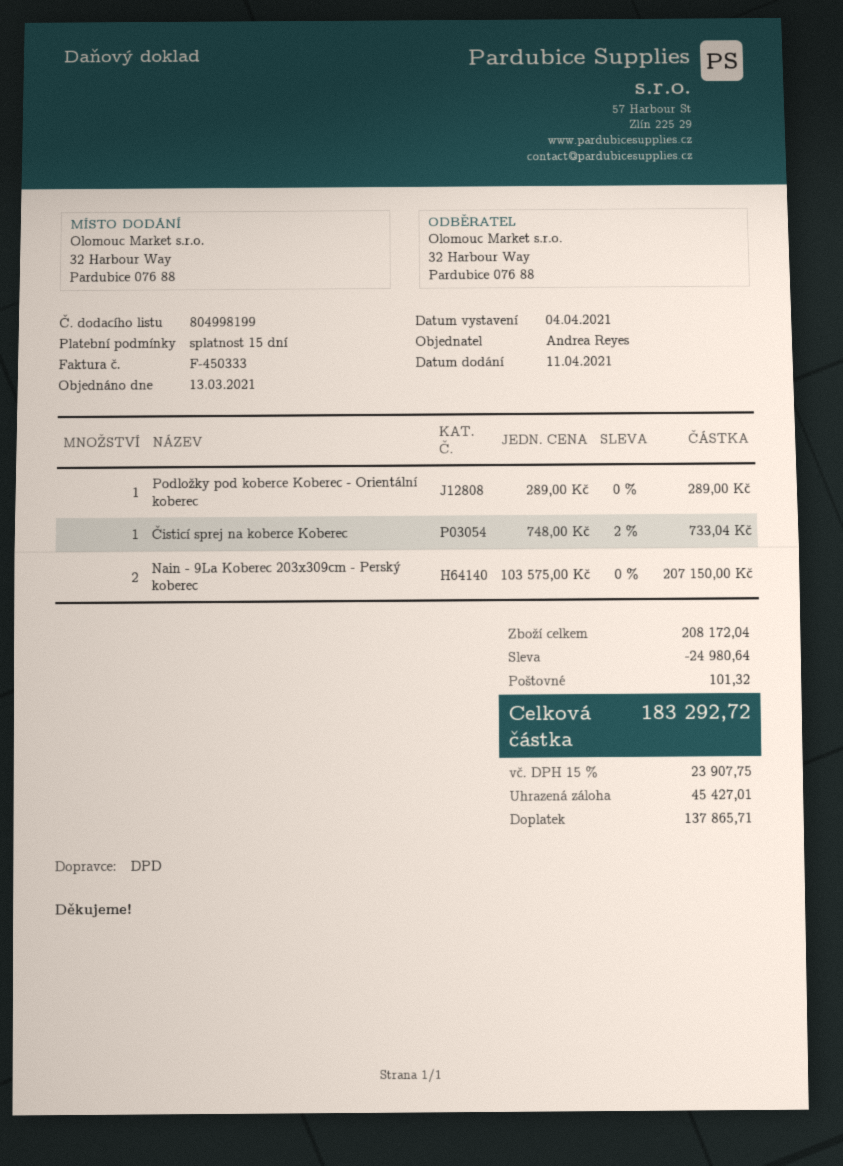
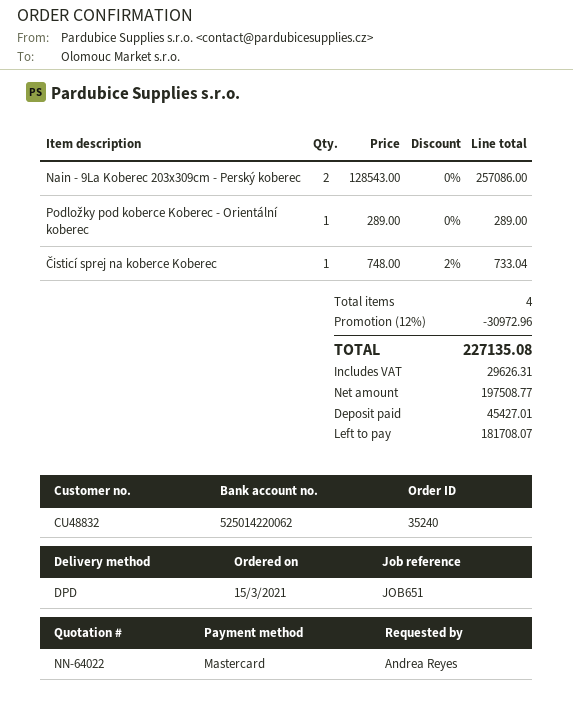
order date: 2021-03-13 -> 2021-03-15
Nain - 9La Koberec 203x309cm - Perský koberec: 2 x 103575.00 = 207150.00 -> 2 x 128543.00 = 257086.00
discount: 24980.64 -> 30972.96
shipping: 101.32 -> none
tax: 23907.75 -> 29626.31
total: 183292.72 -> 227135.08
balance: 137865.71 -> 181708.07

